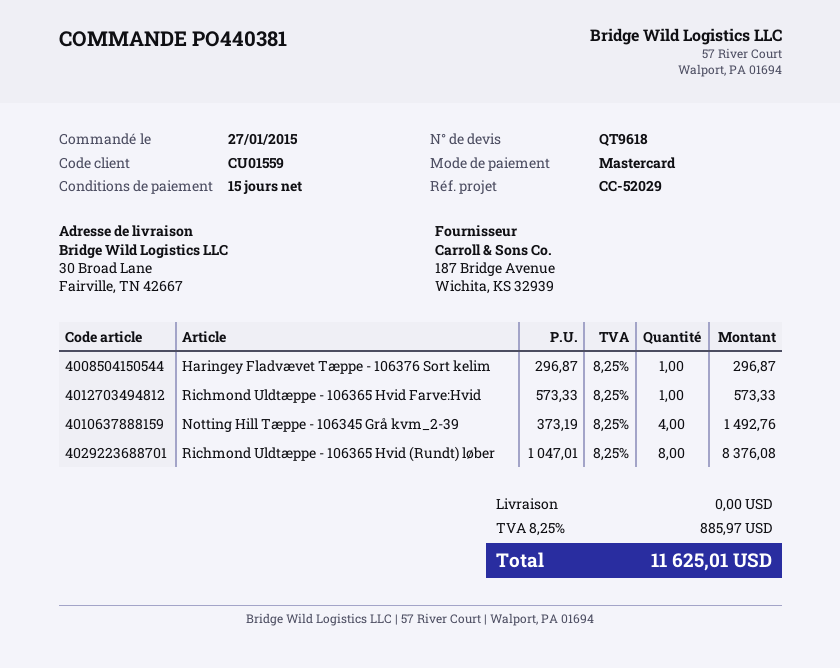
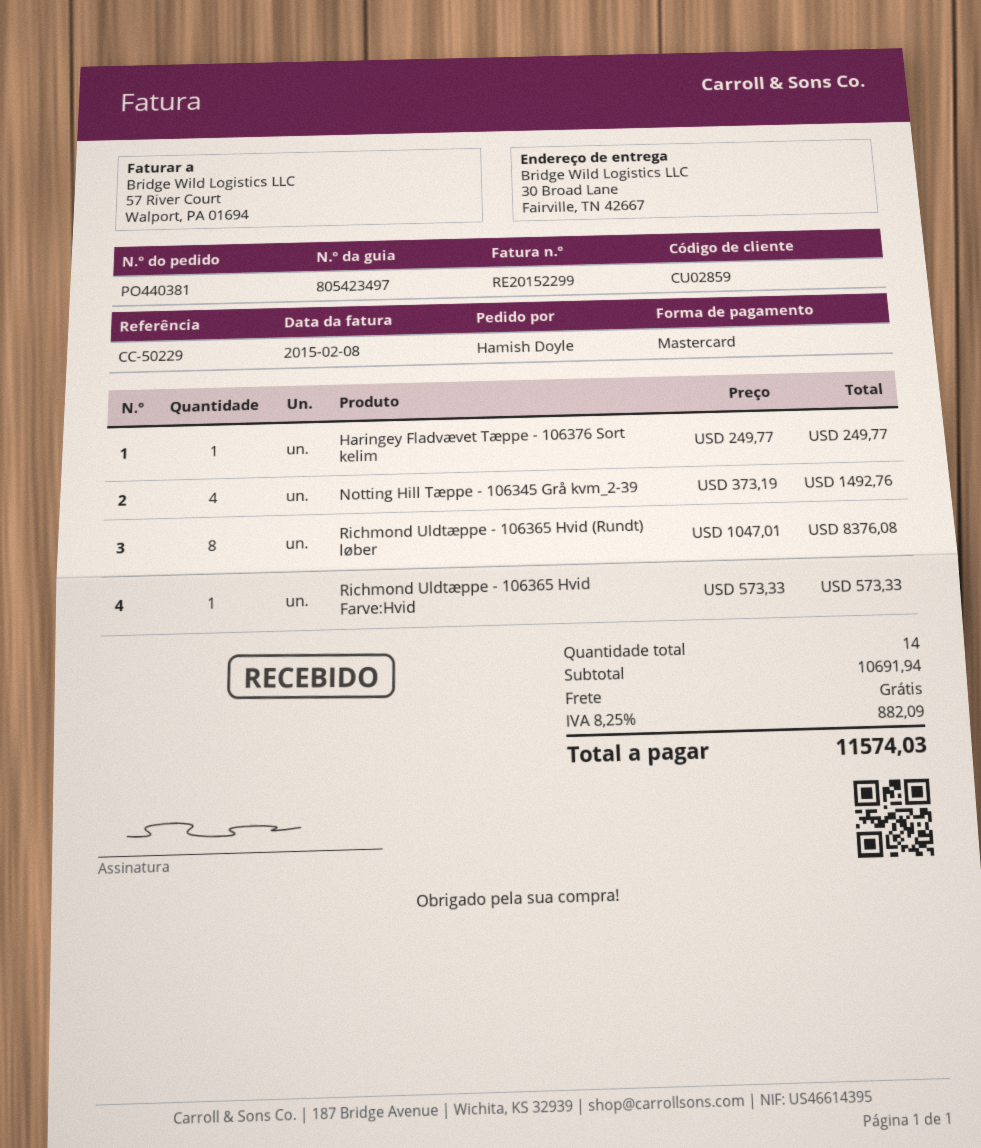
customer number: CU01559 -> CU02859
reference: CC-52029 -> CC-50229
Haringey Fladvævet Tæppe - 106376 Sort kelim: 1 x 296.87 = 296.87 -> 1 x 249.77 = 249.77
tax: 8.25% = 885.97 -> 8.25% = 882.09
total: 11625.01 -> 11574.03

